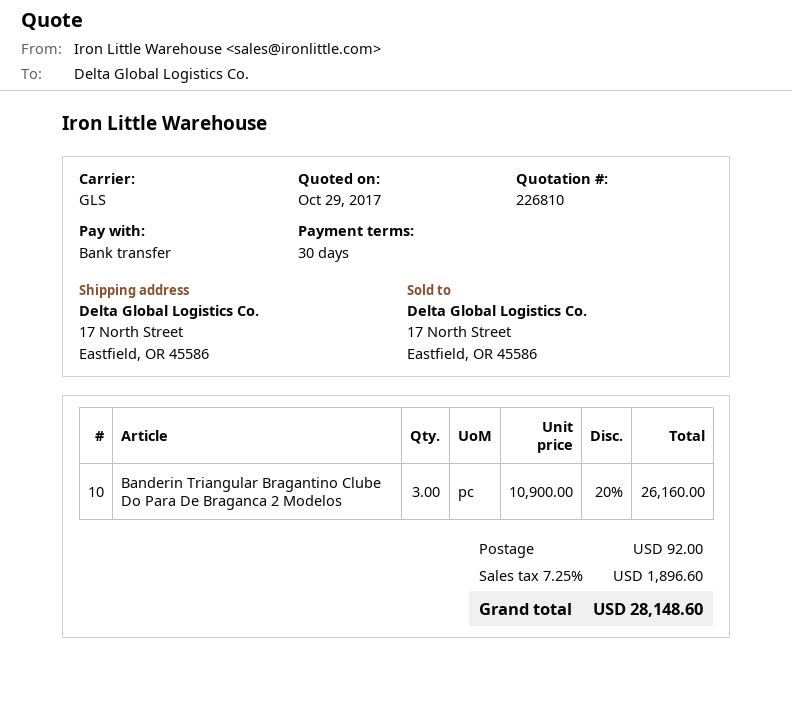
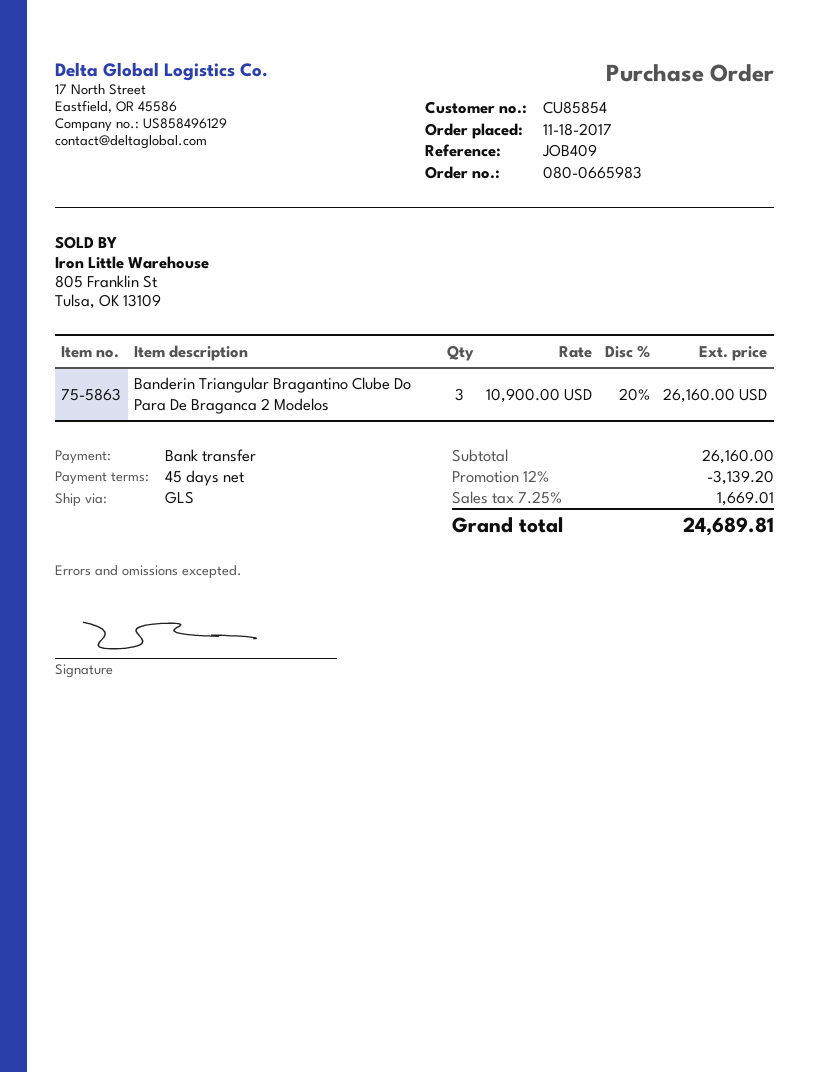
payment terms: 30 days -> 45 days
discount: none -> 12% = 3139.20
shipping: 92.00 -> none
tax: 7.25% = 1896.60 -> 7.25% = 1669.01
total: 28148.60 -> 24689.81

